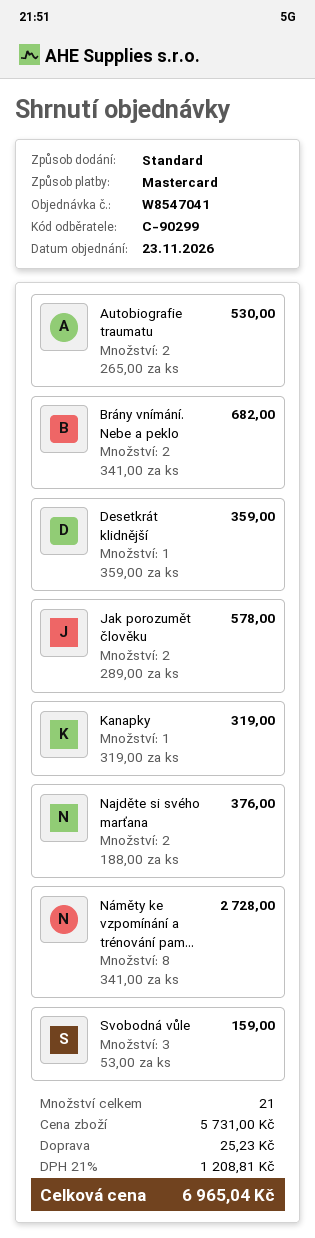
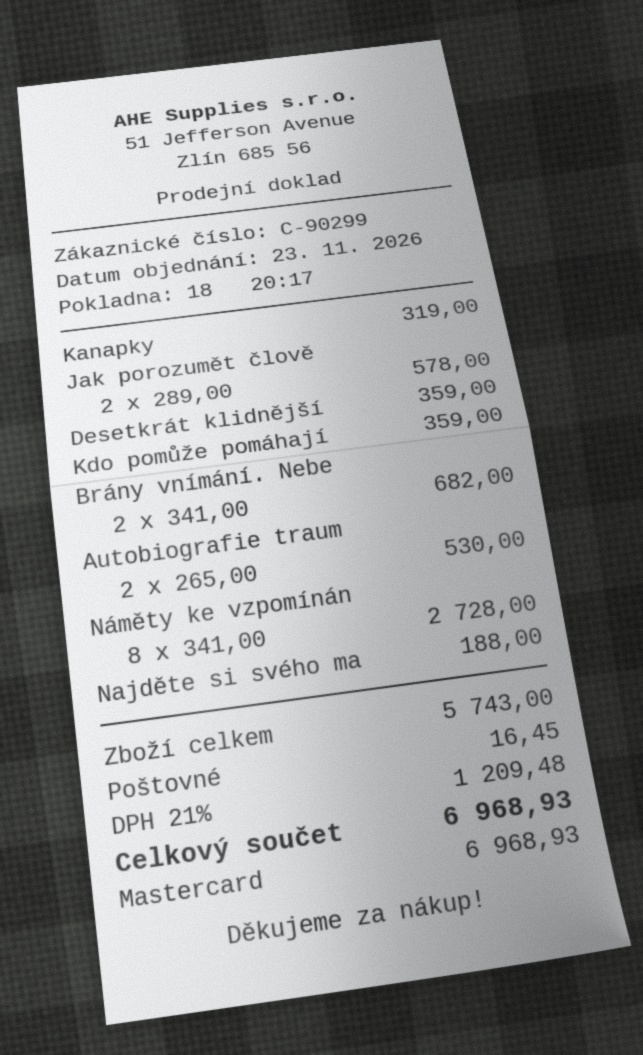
Najděte si svého marťana: 2 x 188.00 = 376.00 -> 1 x 188.00 = 188.00
Svobodná vůle: 3 x 53.00 = 159.00 -> none
Kdo pomůže pomáhají: none -> 1 x 359.00 = 359.00
subtotal: 5731.00 -> 5743.00
shipping: 25.23 -> 16.45
tax: 21% = 1208.81 -> 21% = 1209.48
total: 6965.04 -> 6968.93

